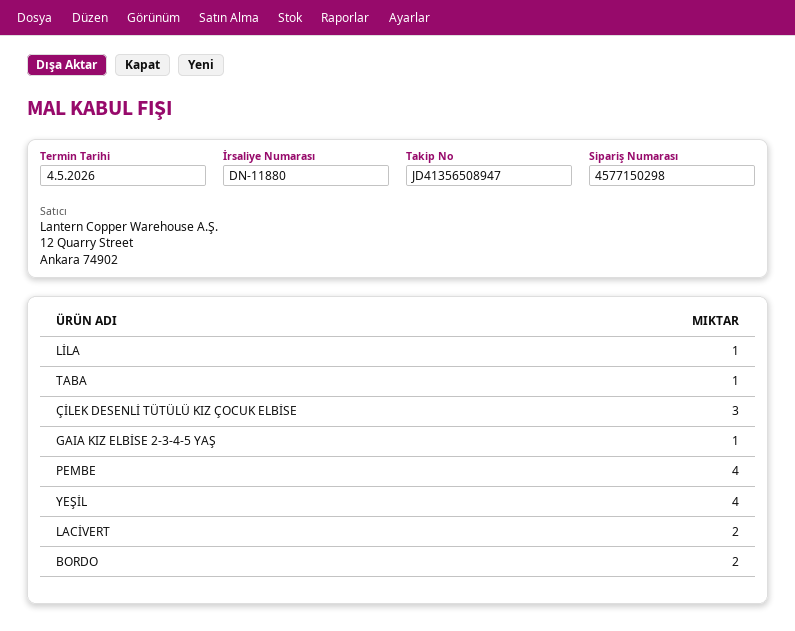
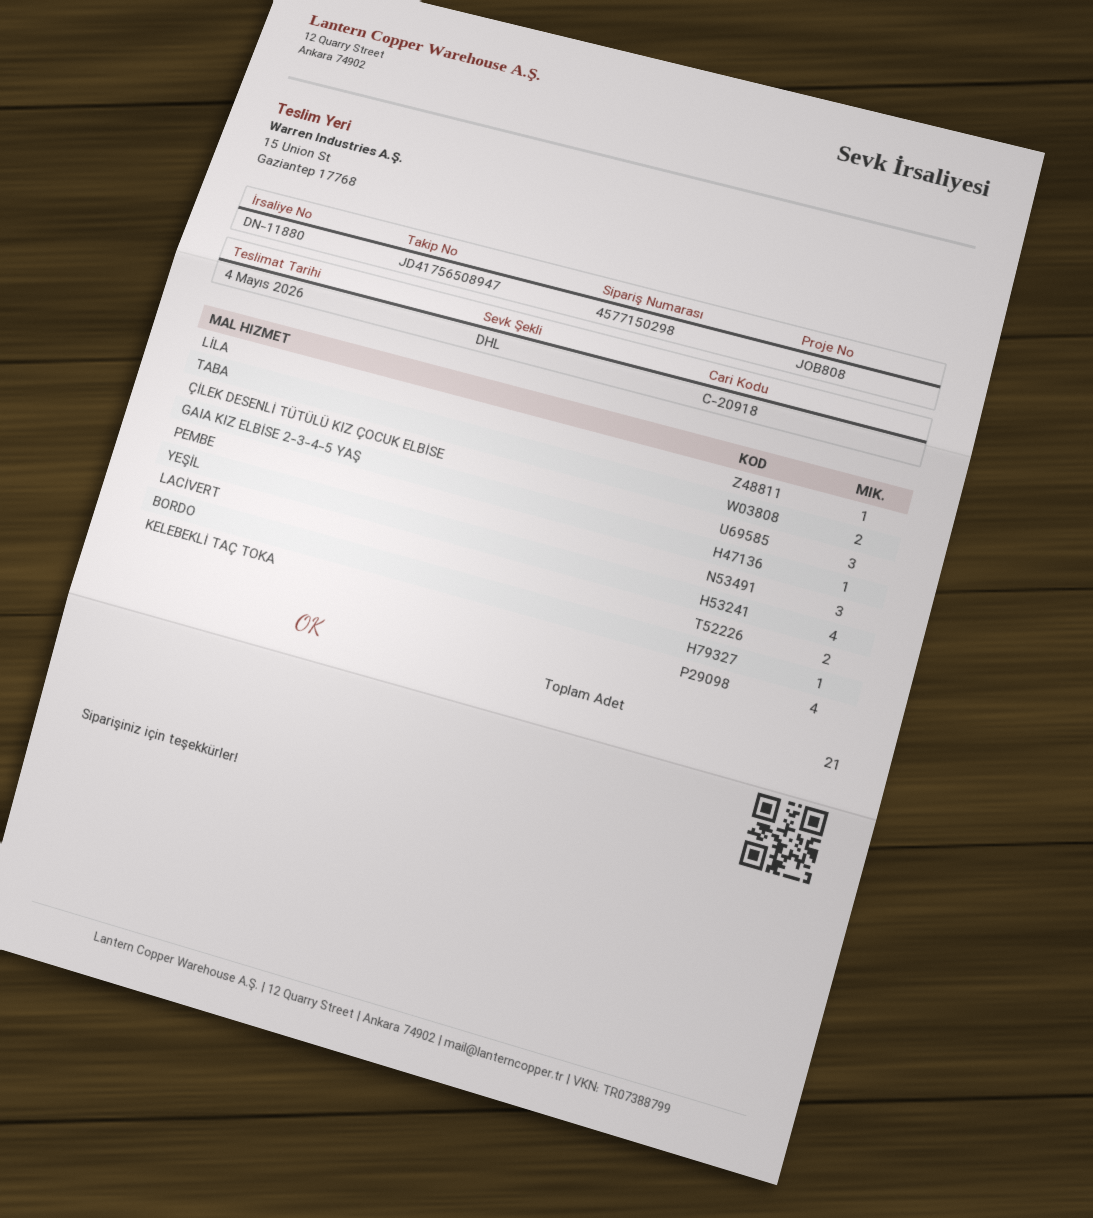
tracking number: JD41356508947 -> JD41756508947
TABA: 1 -> 2
PEMBE: 4 -> 3
BORDO: 2 -> 1
KELEBEKLİ TAÇ TOKA: none -> 4

